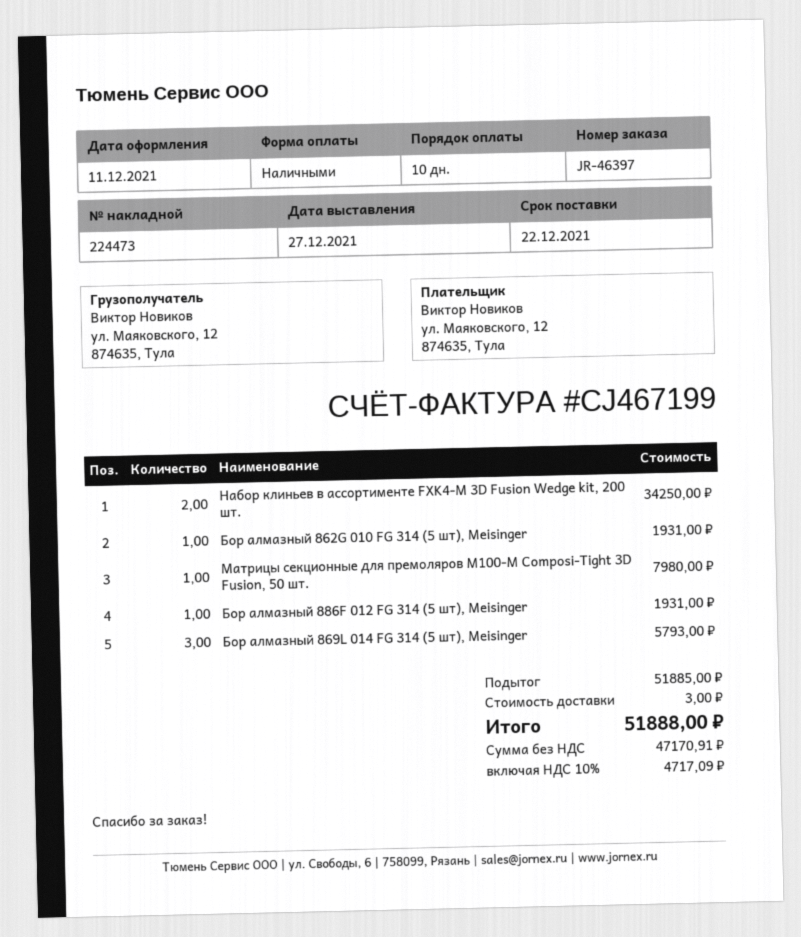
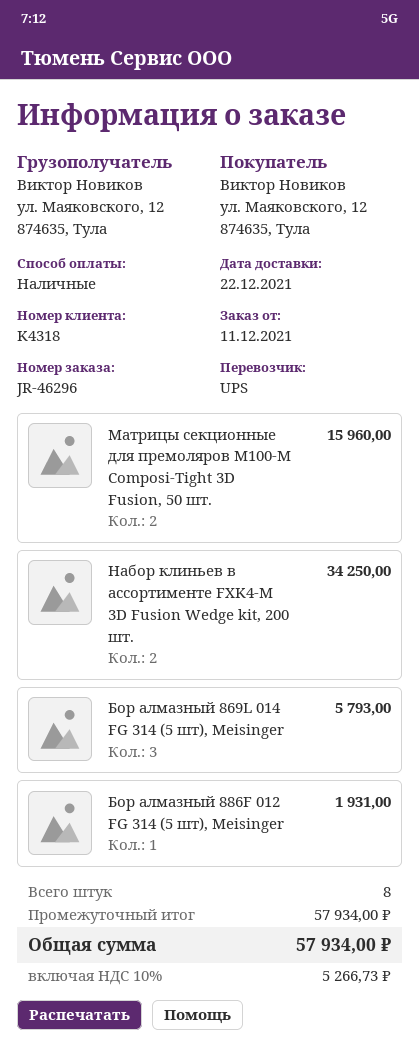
order number: JR-46397 -> JR-46296
Бор алмазный 862G 010 FG 314 (5 шт), Meisinger: 1 for 1931.00 -> none
Матрицы секционные для премоляров M100-M Composi-Tight 3D Fusion, 50 шт.: 1 for 7980.00 -> 2 for 15960.00
subtotal: 51885.00 -> 57934.00
shipping: 3.00 -> none
tax: 10% = 4717.09 -> 10% = 5266.73
total: 51888.00 -> 57934.00

